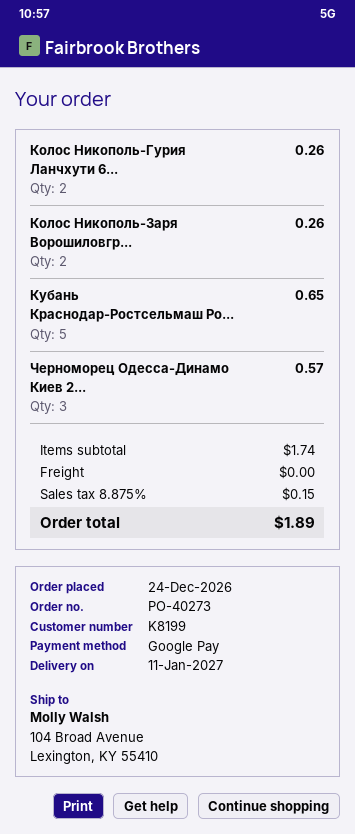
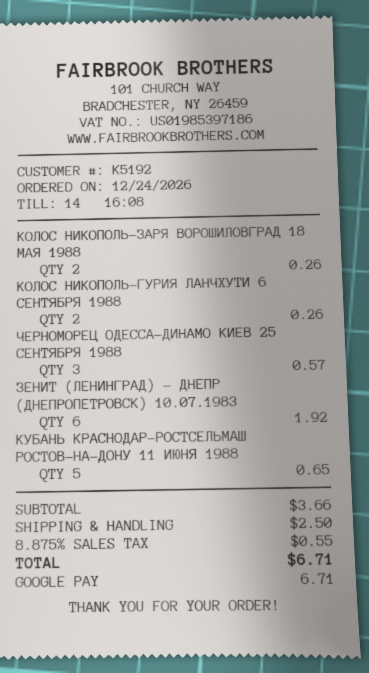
customer number: K8199 -> K5192
ЗЕНИТ (ЛЕНИНГРАД) - ДНЕПР (ДНЕПРОПЕТРОВСК) 10.07.1983: none -> 6 for 1.92
subtotal: 1.74 -> 3.66
shipping: 0.00 -> 2.50
tax: 8.875% = 0.15 -> 8.875% = 0.55
total: 1.89 -> 6.71

